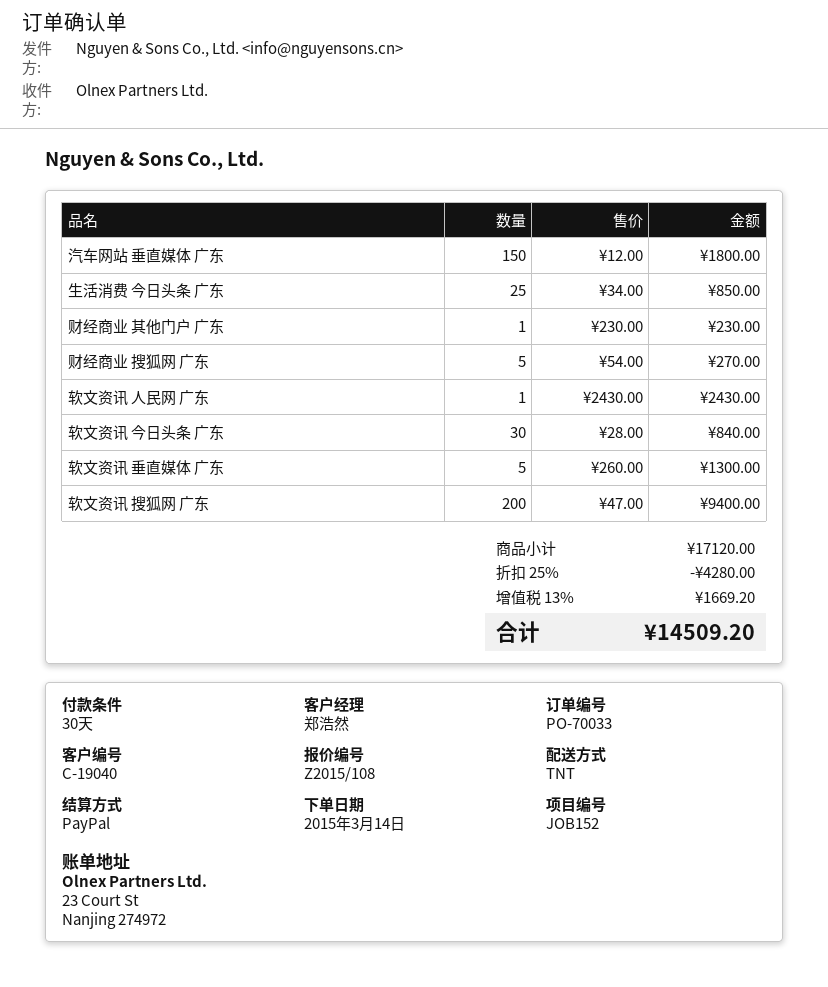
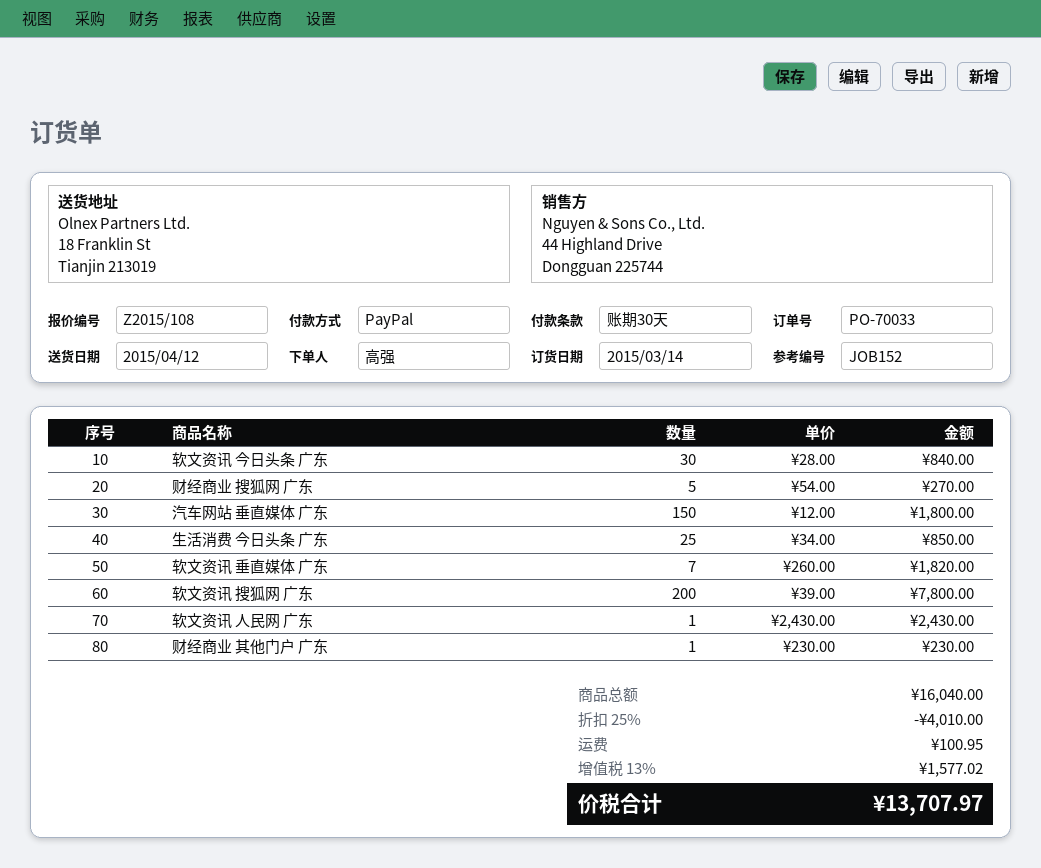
软文资讯 垂直媒体 广东: 5 x 260.00 = 1300.00 -> 7 x 260.00 = 1820.00
软文资讯 搜狐网 广东: 200 x 47.00 = 9400.00 -> 200 x 39.00 = 7800.00
subtotal: 17120.00 -> 16040.00
discount: 25% = 4280.00 -> 25% = 4010.00
shipping: none -> 100.95
tax: 13% = 1669.20 -> 13% = 1577.02
total: 14509.20 -> 13707.97

